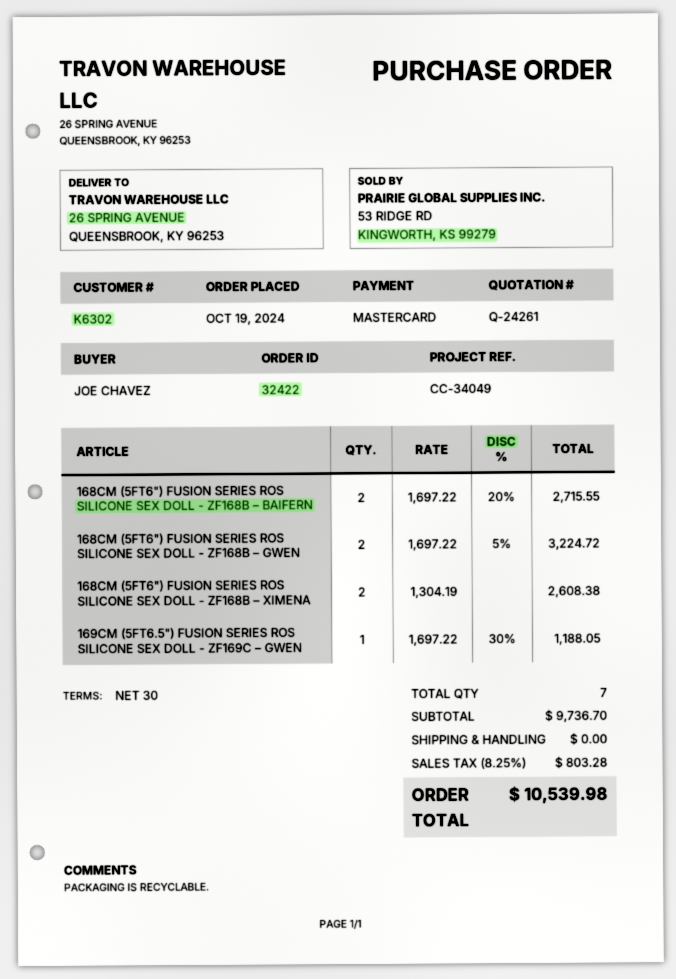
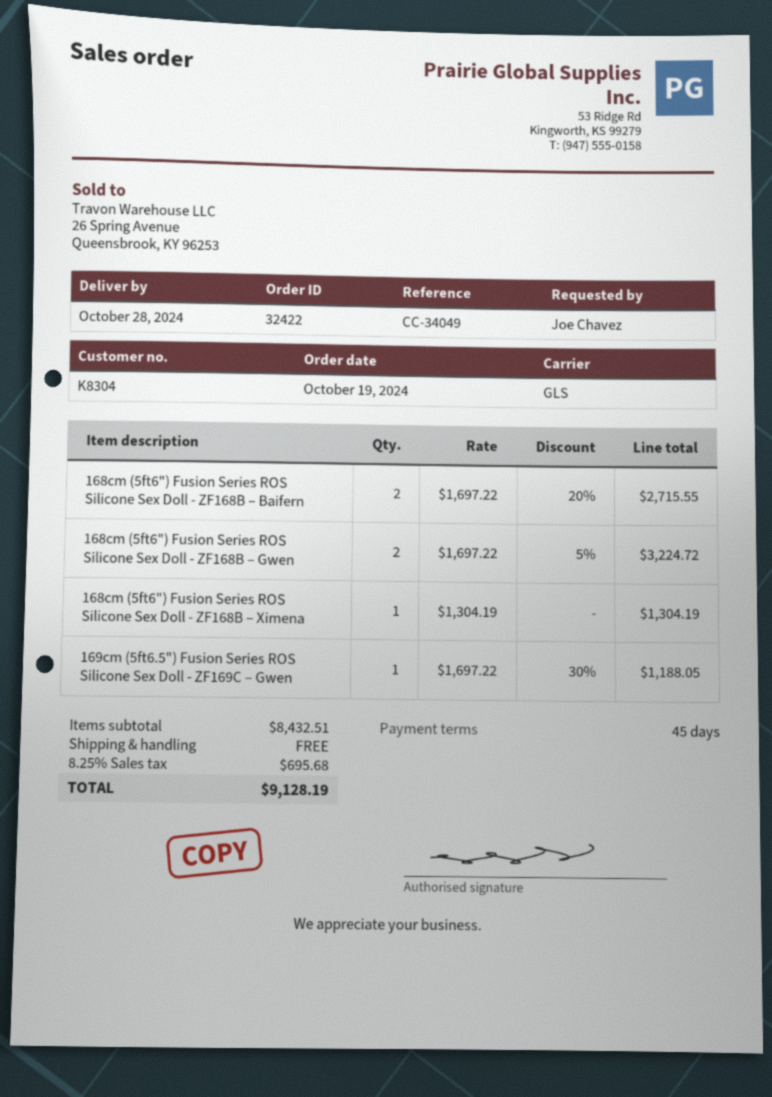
payment terms: 30 days -> 45 days
customer number: K6302 -> K8304
168CM (5FT6") FUSION SERIES ROS SILICONE SEX DOLL - ZF168B – XIMENA: 2 x 1304.19 = 2608.38 -> 1 x 1304.19 = 1304.19
subtotal: 9736.70 -> 8432.51
tax: 8.25% = 803.28 -> 8.25% = 695.68
total: 10539.98 -> 9128.19

